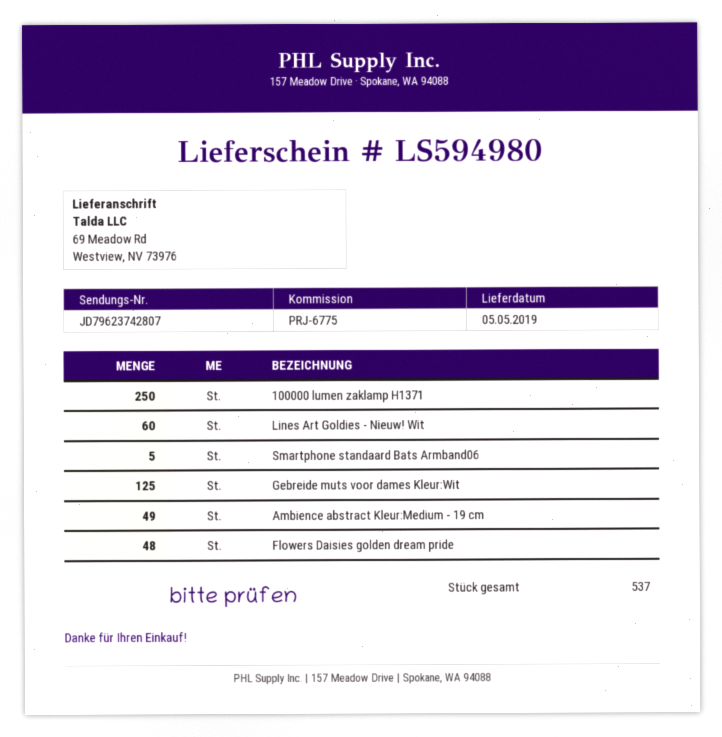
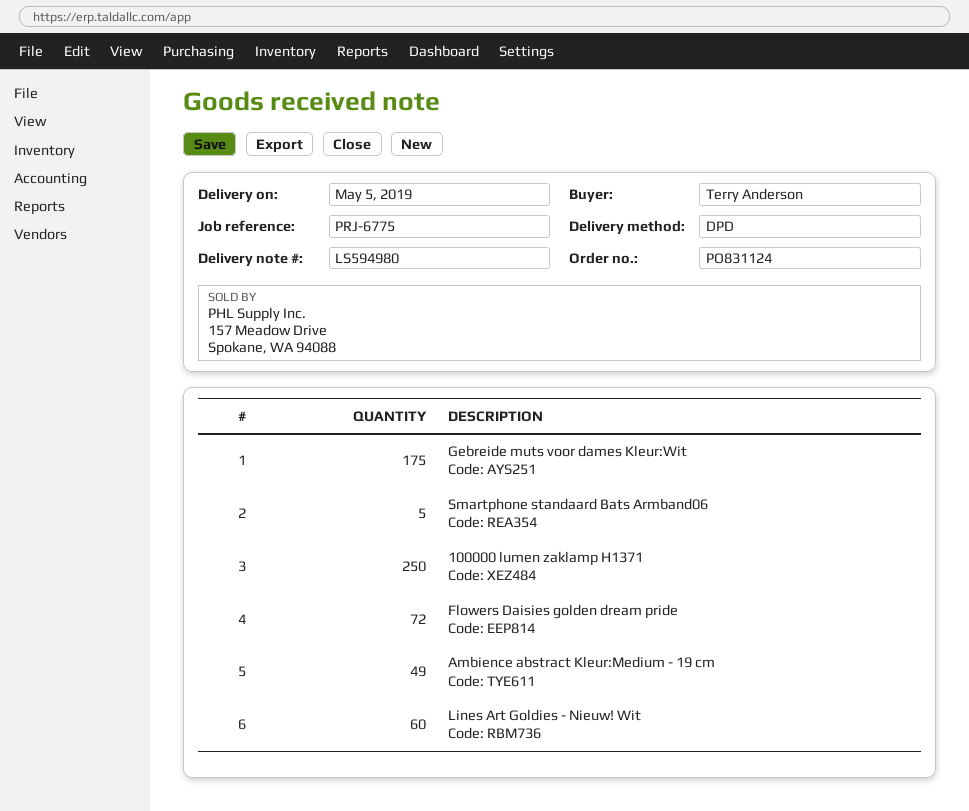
Gebreide muts voor dames Kleur:Wit: 125 -> 175
Flowers Daisies golden dream pride: 48 -> 72

